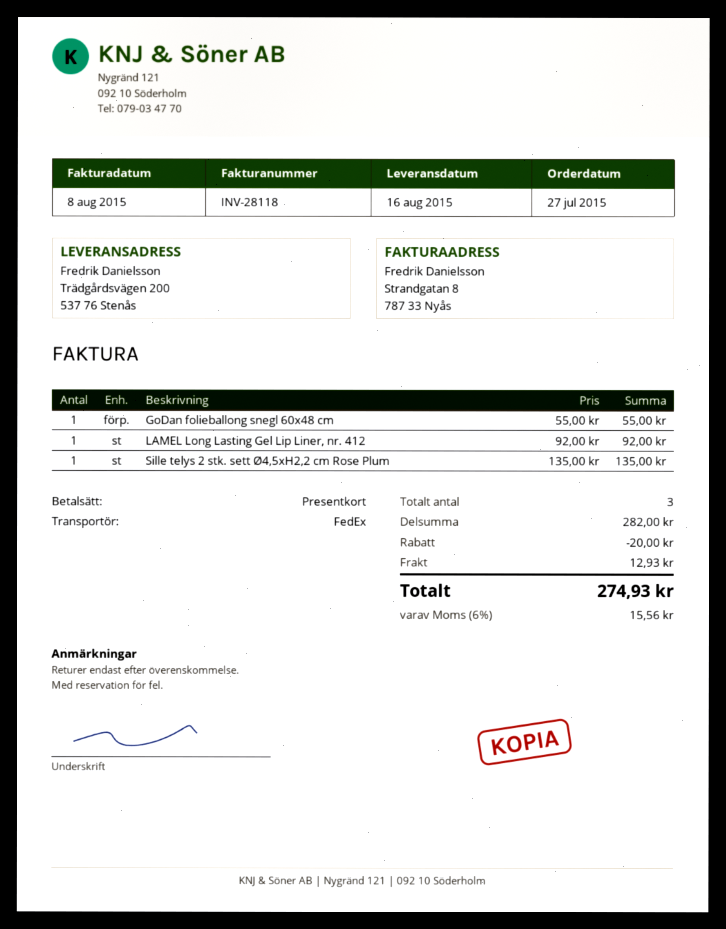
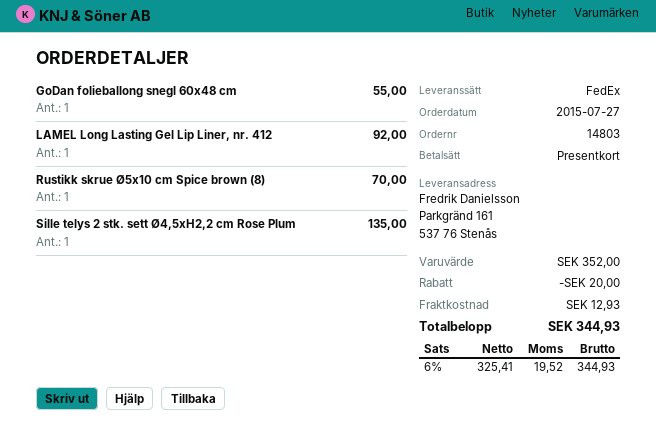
ship to: Trädgårdsvägen 200, 537 76 Stenås -> Parkgränd 161, 537 76 Stenås
Rustikk skrue Ø5x10 cm Spice brown (8): none -> 1 for 70.00
subtotal: 282.00 -> 352.00
tax: 6% = 15.56 -> 6% = 19.52
total: 274.93 -> 344.93

